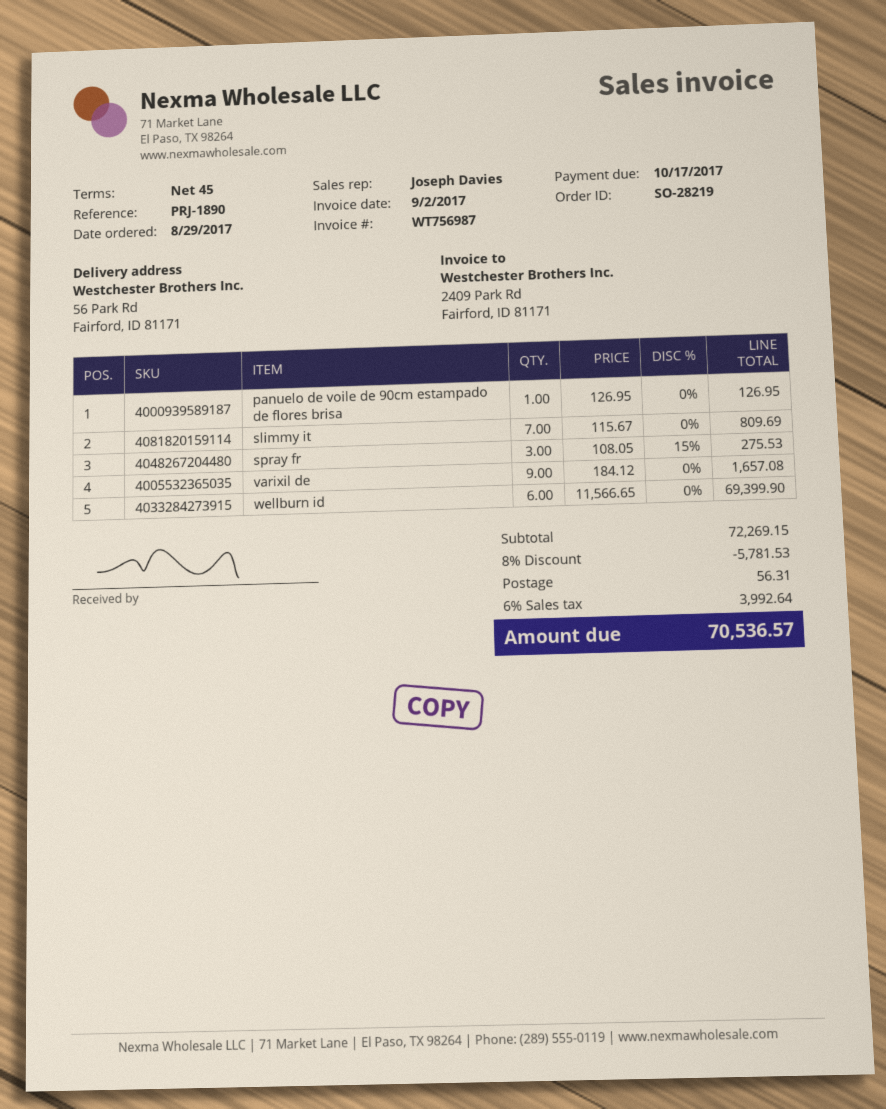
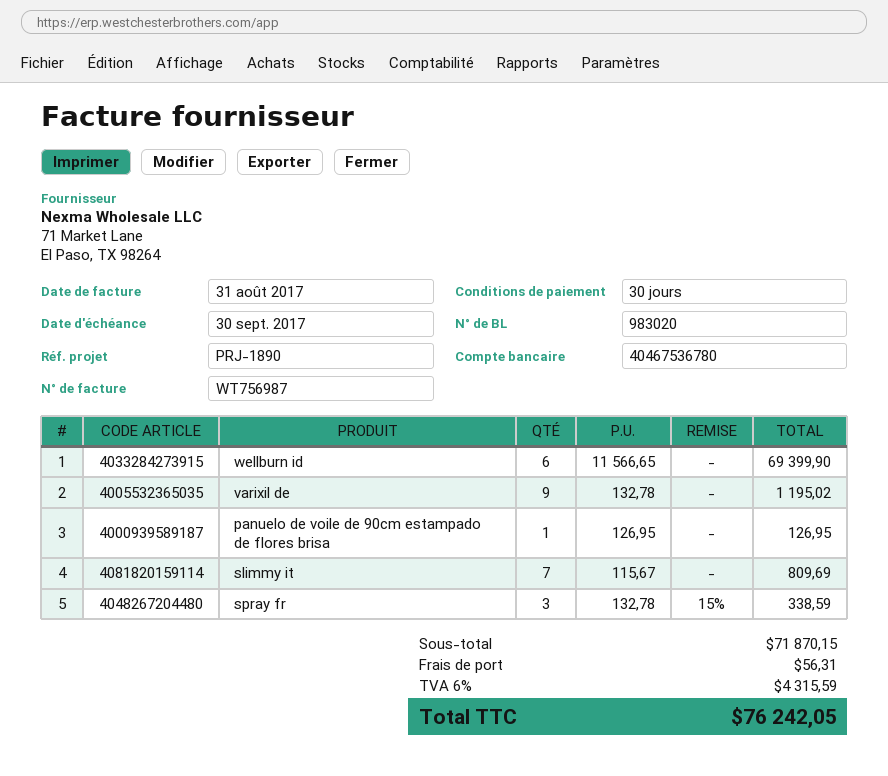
invoice date: 2017-09-02 -> 2017-08-31
payment terms: 45 days -> 30 days
due date: 2017-10-17 -> 2017-09-30
spray fr: 3 x 108.05 - 15% = 275.53 -> 3 x 132.78 - 15% = 338.59
varixil de: 9 x 184.12 = 1657.08 -> 9 x 132.78 = 1195.02
subtotal: 72269.15 -> 71870.15
discount: 8% = 5781.53 -> none
tax: 6% = 3992.64 -> 6% = 4315.59
total: 70536.57 -> 76242.05

